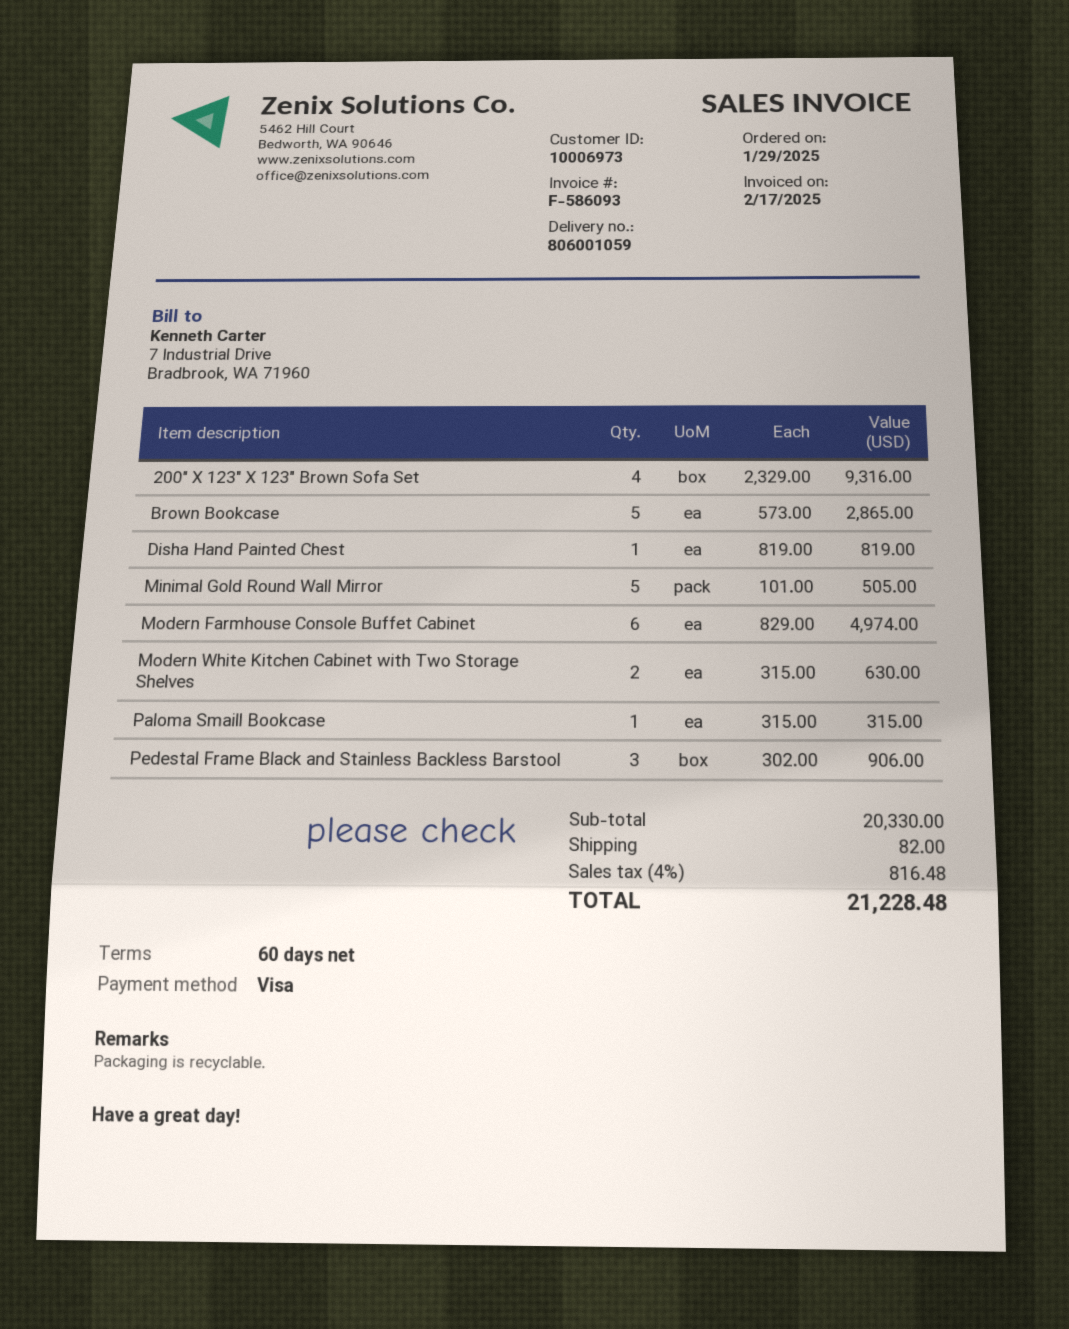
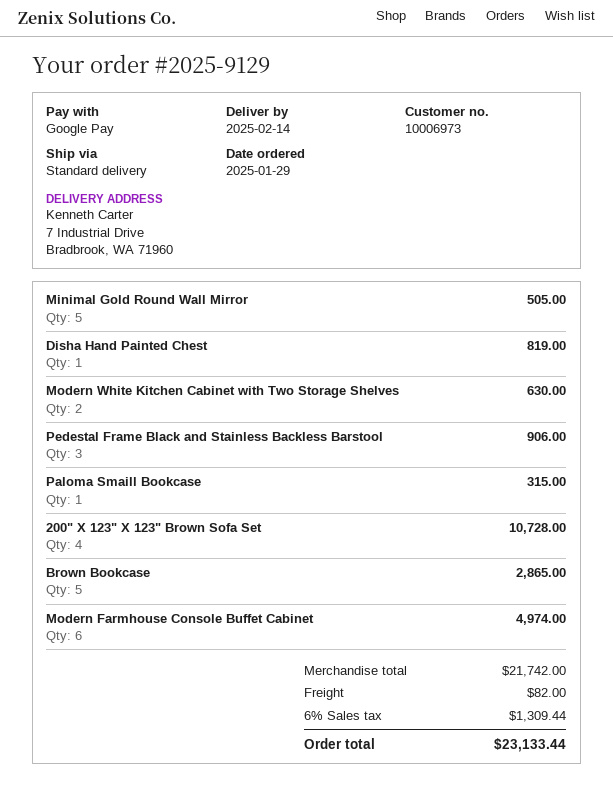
payment method: Visa -> Google Pay
200" X 123" X 123" Brown Sofa Set: 4 for 9316.00 -> 4 for 10728.00
subtotal: 20330.00 -> 21742.00
tax: 4% = 816.48 -> 6% = 1309.44
total: 21228.48 -> 23133.44

